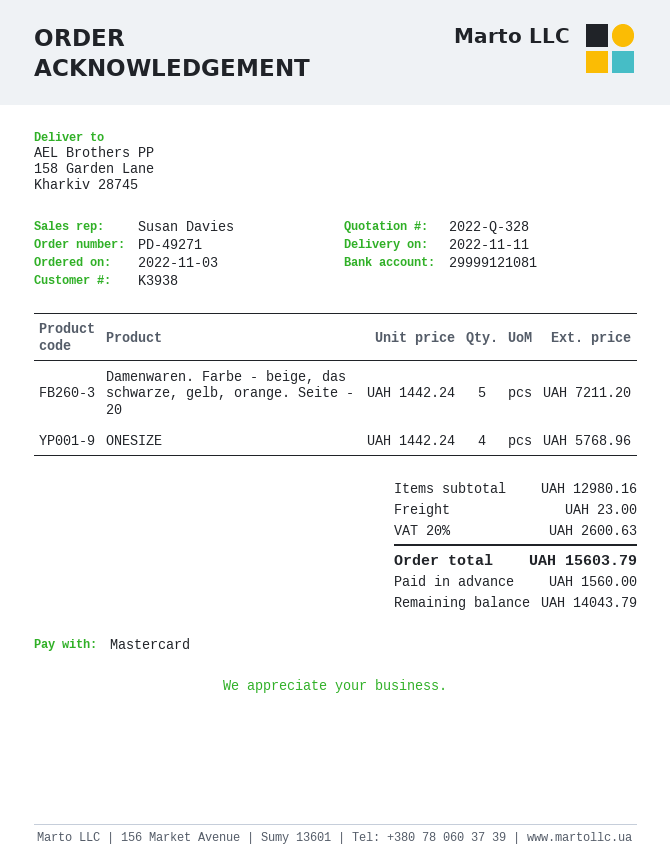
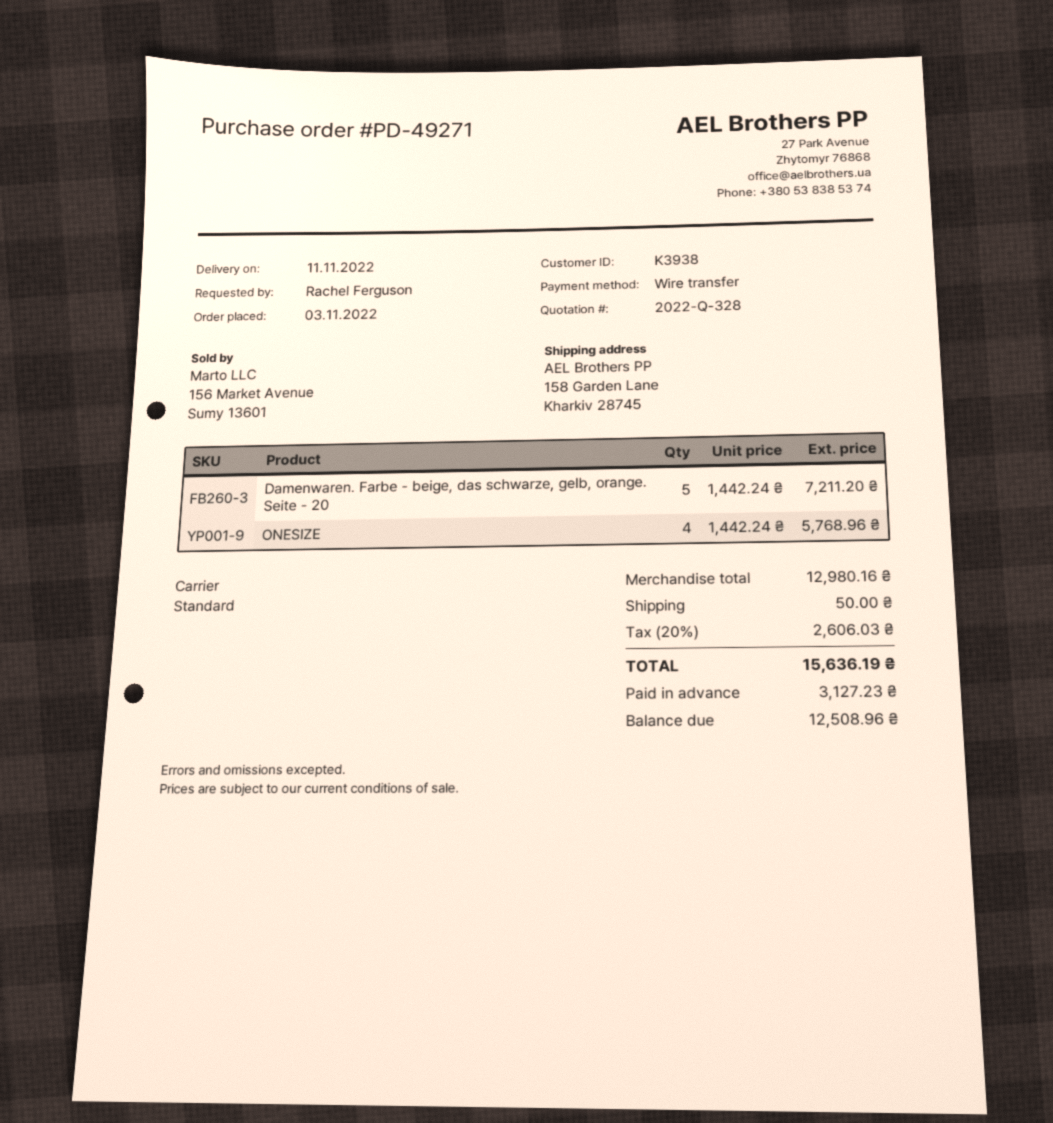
payment method: Mastercard -> bank transfer
shipping: 23.00 -> 50.00
tax: 20% = 2600.63 -> 20% = 2606.03
total: 15603.79 -> 15636.19
deposit: 1560.00 -> 3127.23
balance: 14043.79 -> 12508.96

